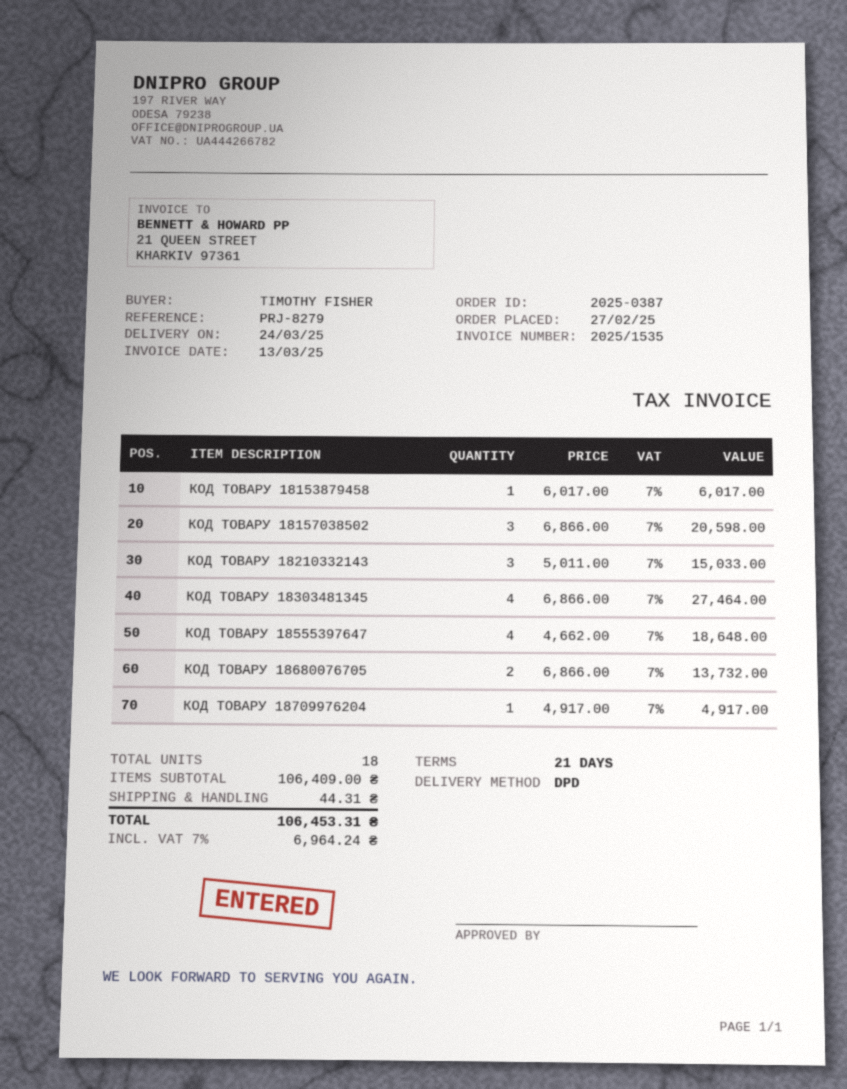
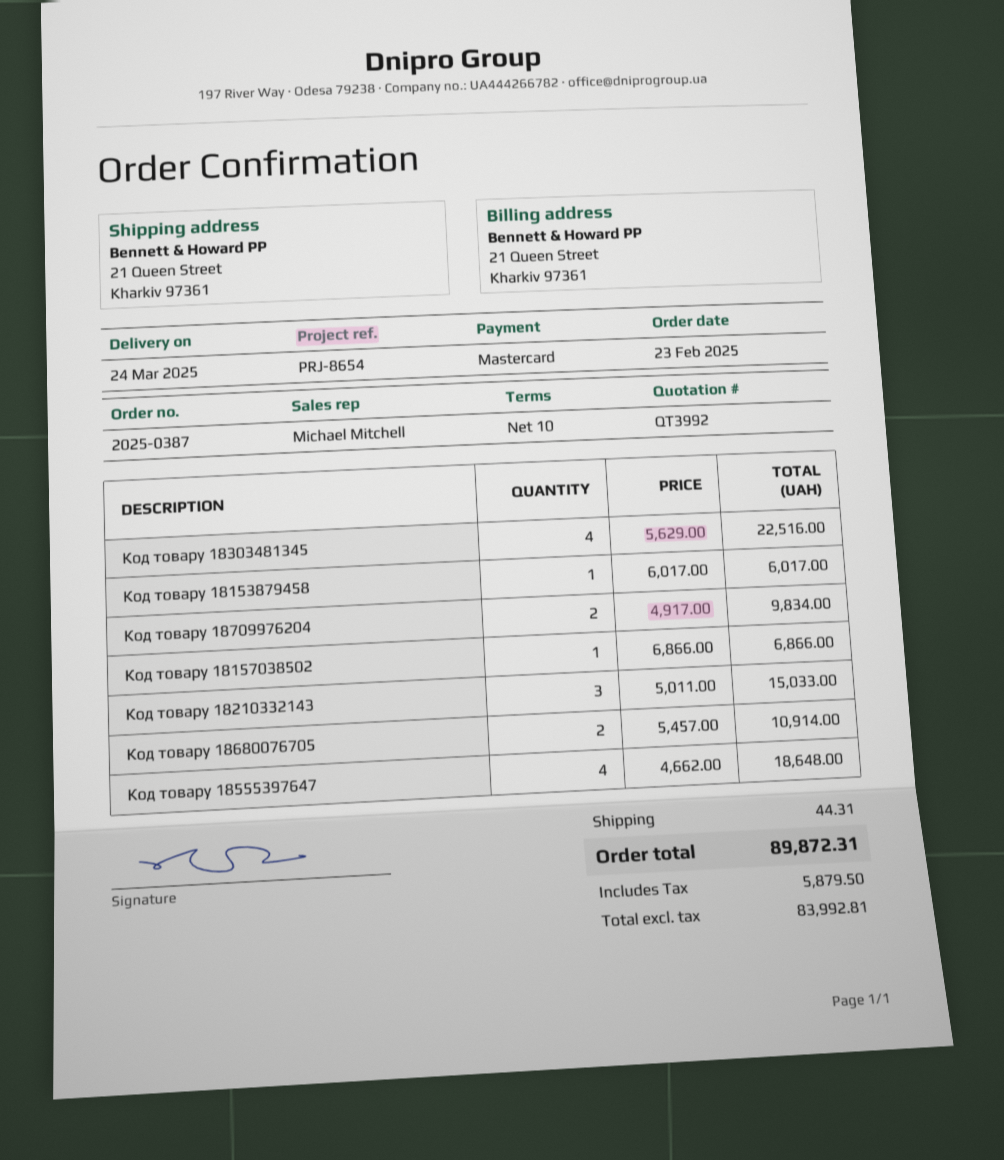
order date: 2025-02-27 -> 2025-02-23
payment terms: 21 days -> 10 days
reference: PRJ-8279 -> PRJ-8654
КОД ТОВАРУ 18157038502: 3 x 6866.00 = 20598.00 -> 1 x 6866.00 = 6866.00
КОД ТОВАРУ 18303481345: 4 x 6866.00 = 27464.00 -> 4 x 5629.00 = 22516.00
КОД ТОВАРУ 18680076705: 2 x 6866.00 = 13732.00 -> 2 x 5457.00 = 10914.00
КОД ТОВАРУ 18709976204: 1 x 4917.00 = 4917.00 -> 2 x 4917.00 = 9834.00
tax: 6964.24 -> 5879.50
total: 106453.31 -> 89872.31

